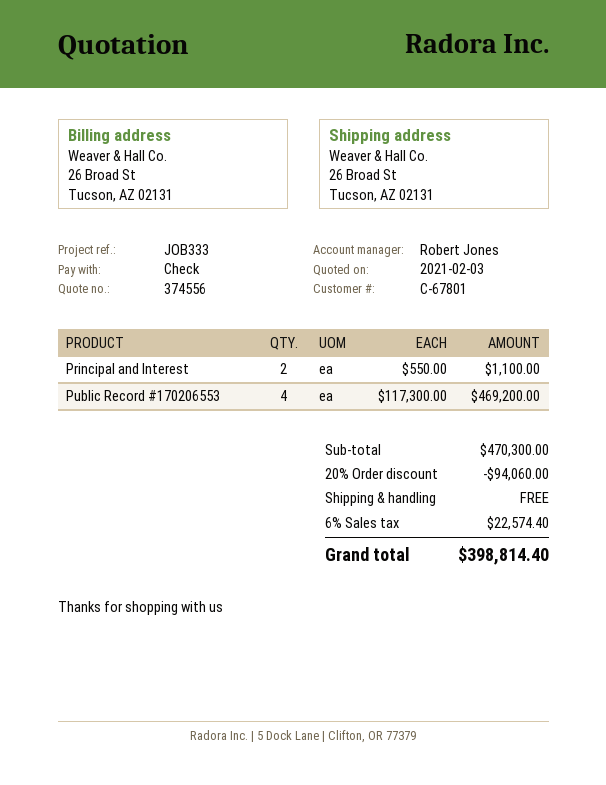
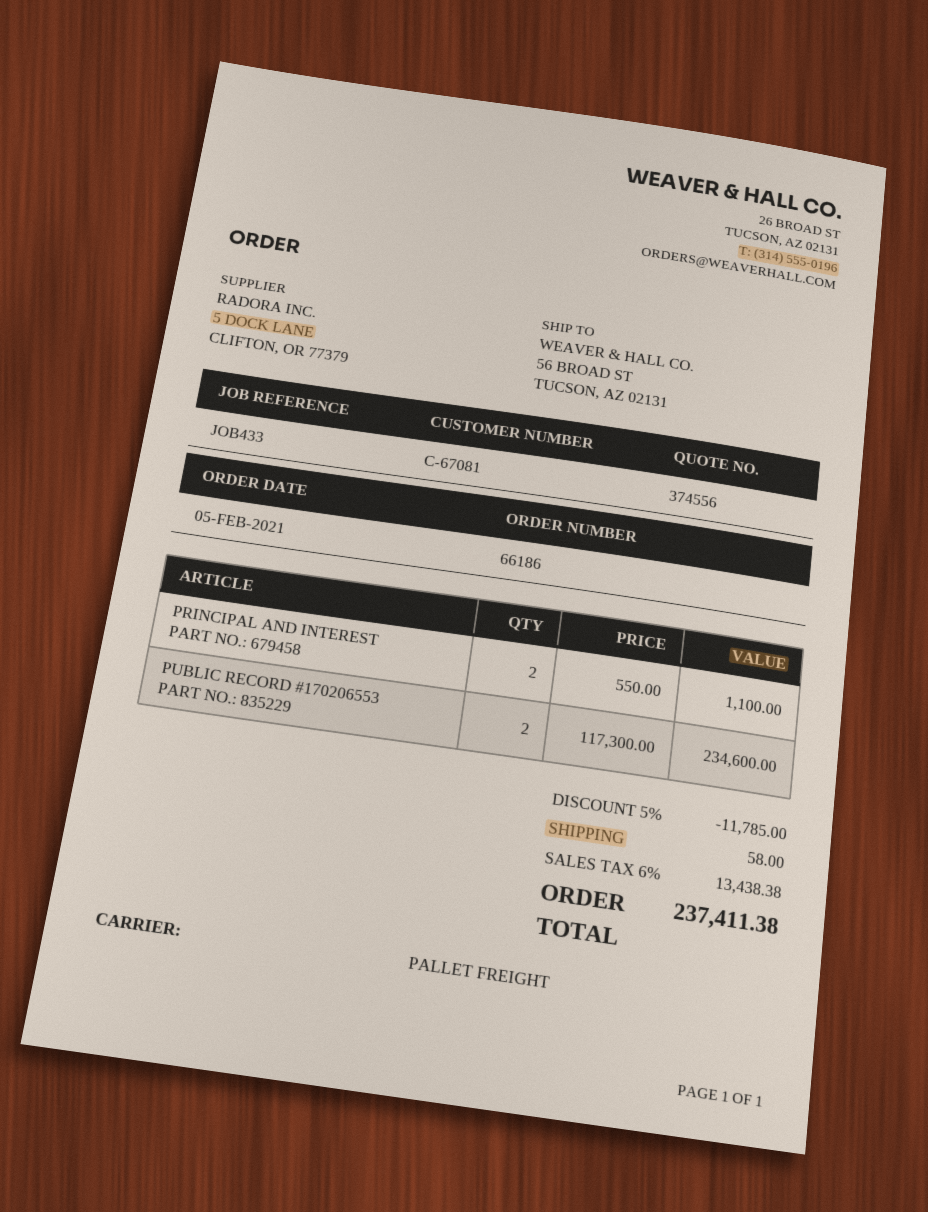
customer number: C-67801 -> C-67081
reference: JOB333 -> JOB433
ship to: 26 Broad St, Tucson, AZ 02131 -> 56 BROAD ST, TUCSON, AZ 02131
Public Record #170206553: 4 x 117300.00 = 469200.00 -> 2 x 117300.00 = 234600.00
discount: 20% = 94060.00 -> 5% = 11785.00
shipping: 0.00 -> 58.00
tax: 6% = 22574.40 -> 6% = 13438.38
total: 398814.40 -> 237411.38

